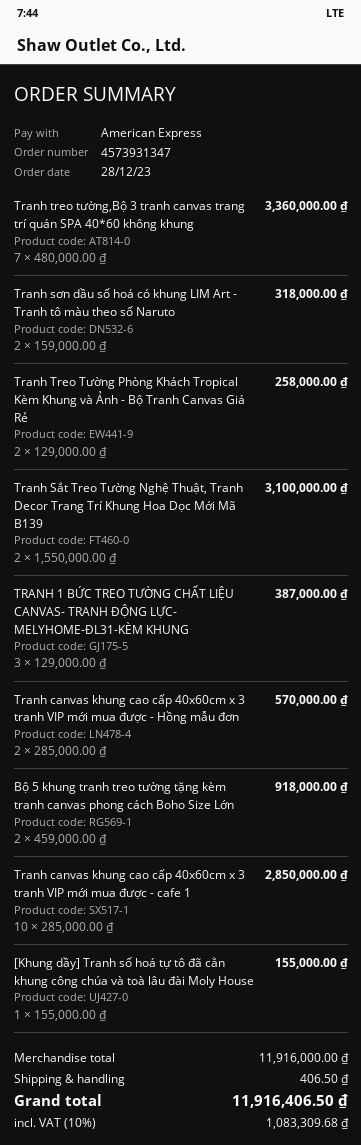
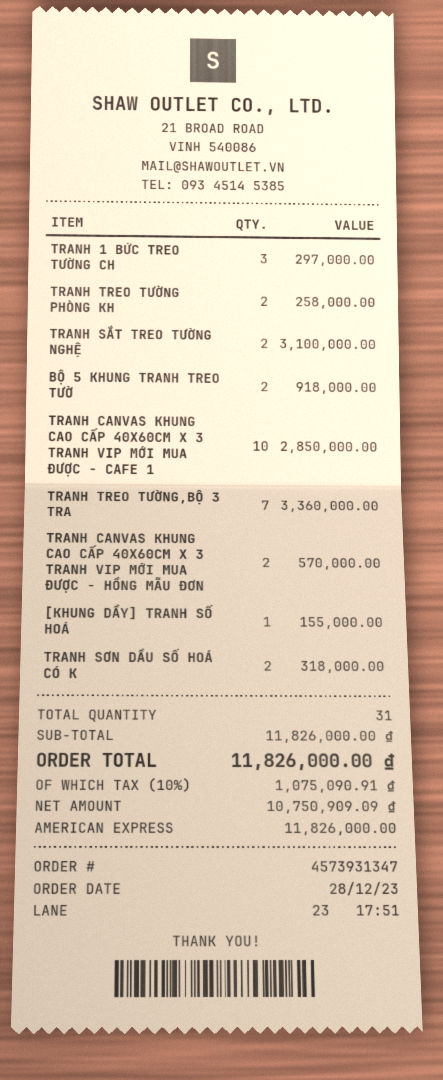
TRANH 1 BỨC TREO TƯỜNG CHẤT LIỆU CANVAS- TRANH ĐỘNG LỰC- MELYHOME-ĐL31-KÈM KHUNG: 3 for 387000.00 -> 3 for 297000.00
subtotal: 11916000.00 -> 11826000.00
shipping: 406.50 -> none
tax: 10% = 1083309.68 -> 10% = 1075090.91
total: 11916406.50 -> 11826000.00

